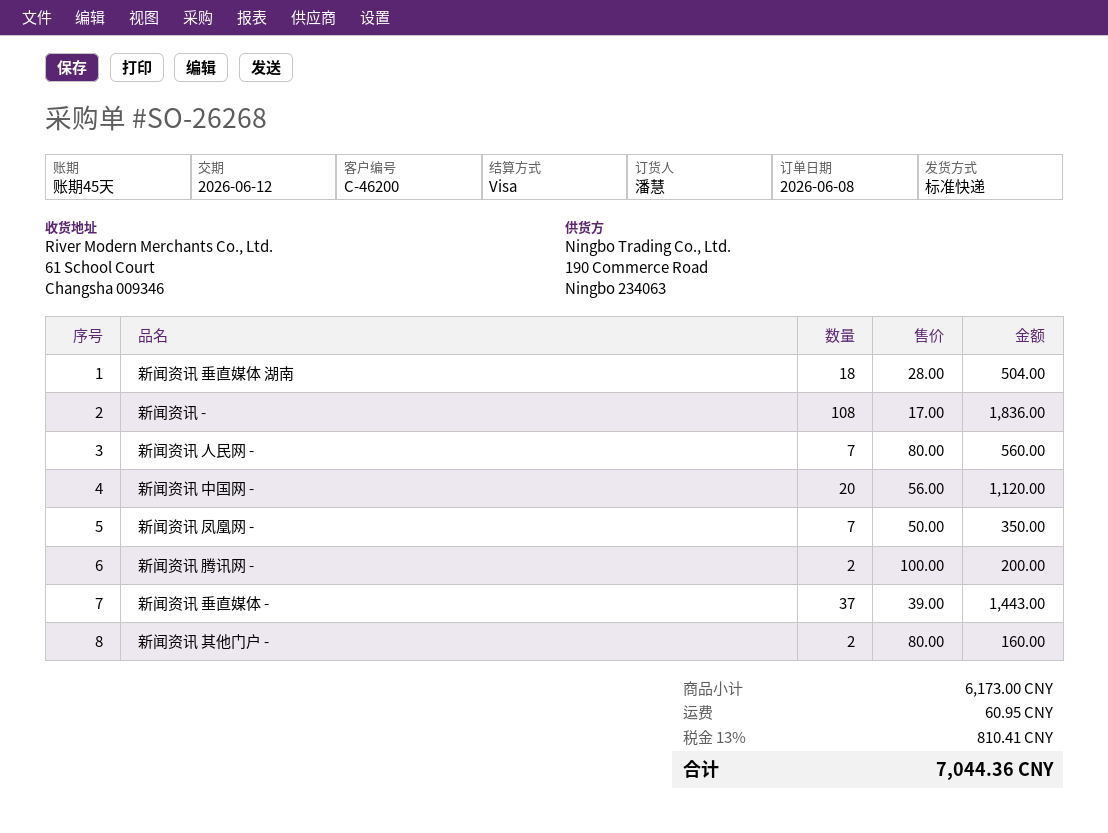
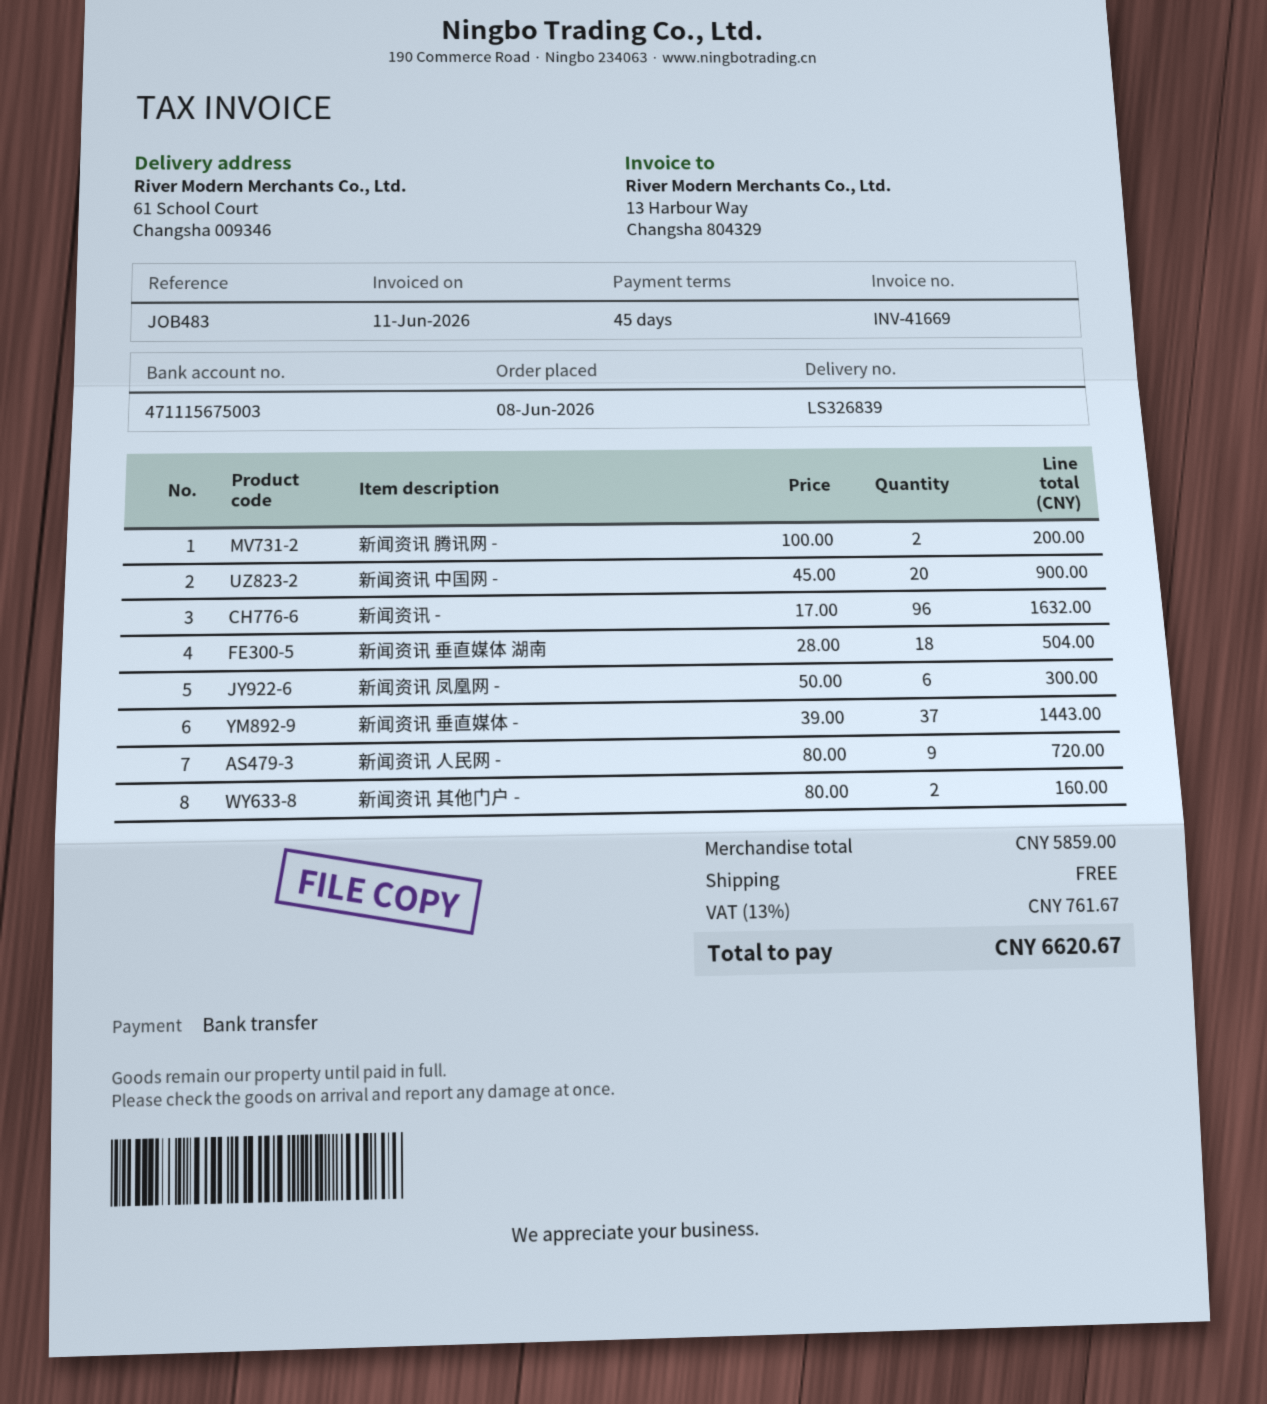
payment method: Visa -> bank transfer
新闻资讯 -: 108 x 17.00 = 1836.00 -> 96 x 17.00 = 1632.00
新闻资讯 人民网 -: 7 x 80.00 = 560.00 -> 9 x 80.00 = 720.00
新闻资讯 中国网 -: 20 x 56.00 = 1120.00 -> 20 x 45.00 = 900.00
新闻资讯 凤凰网 -: 7 x 50.00 = 350.00 -> 6 x 50.00 = 300.00
subtotal: 6173.00 -> 5859.00
shipping: 60.95 -> 0.00
tax: 13% = 810.41 -> 13% = 761.67
total: 7044.36 -> 6620.67

